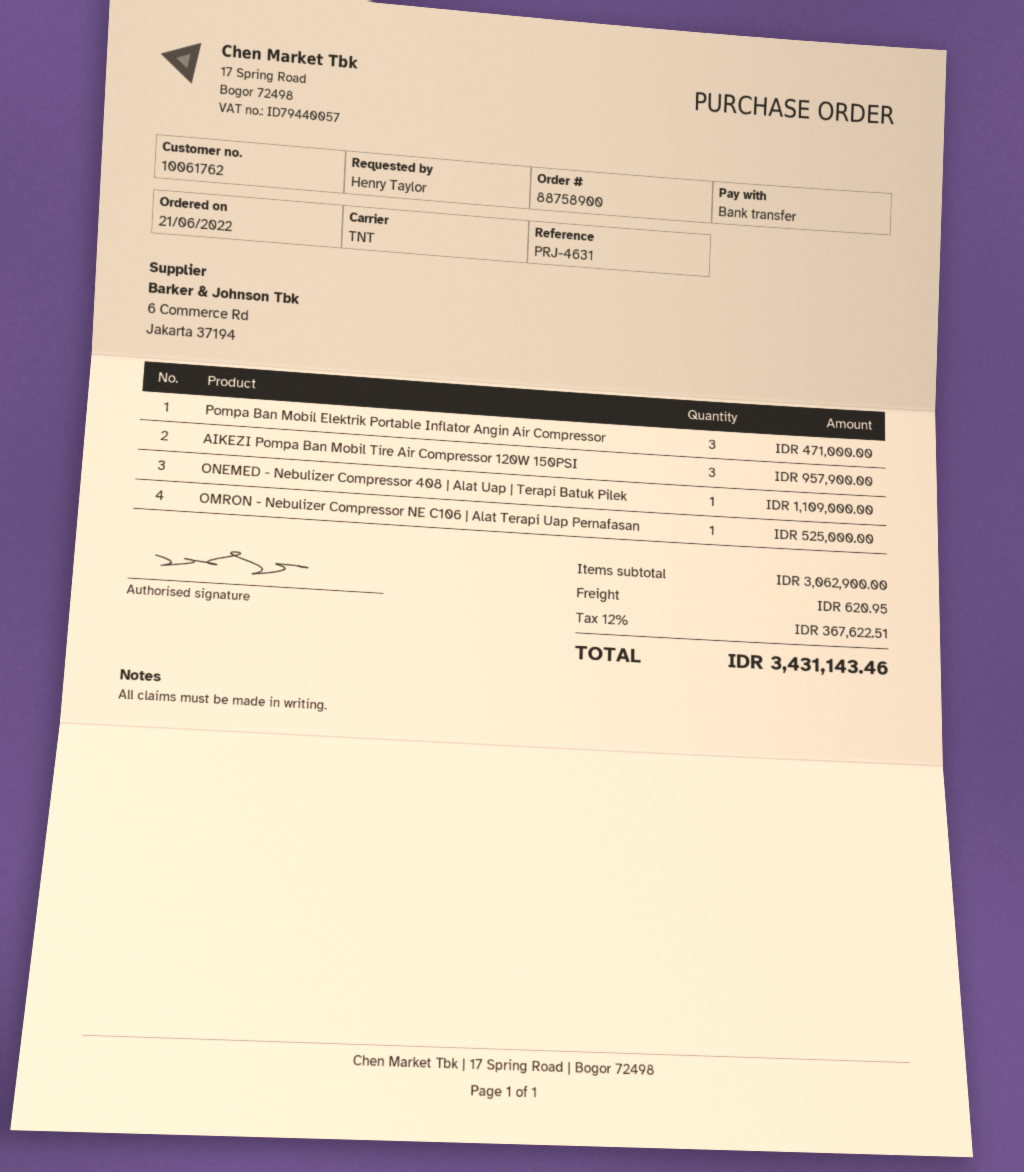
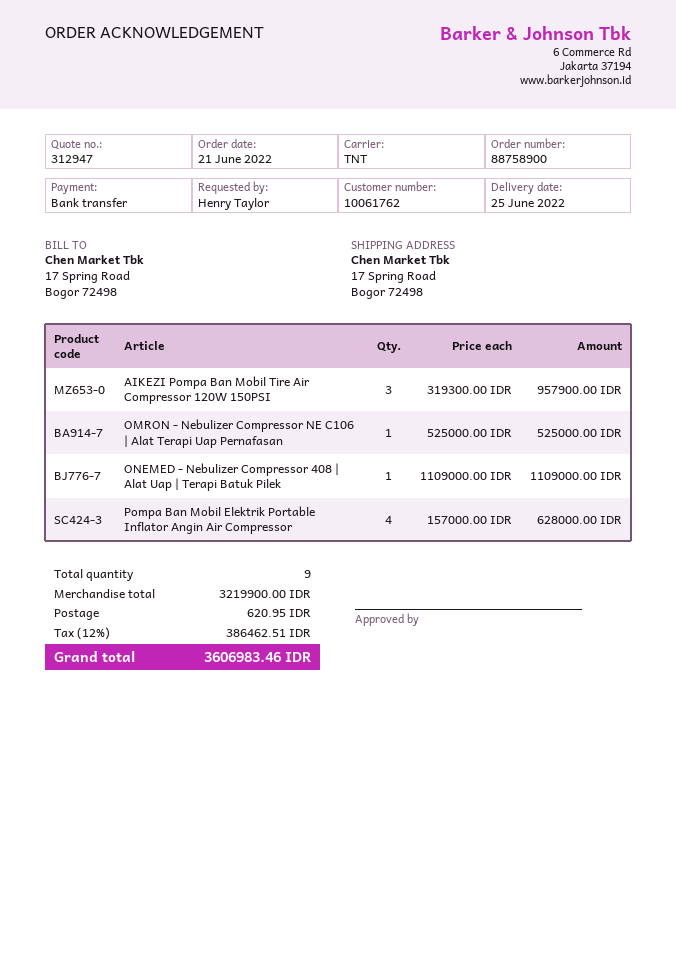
Pompa Ban Mobil Elektrik Portable Inflator Angin Air Compressor: 3 for 471000.00 -> 4 for 628000.00
subtotal: 3062900.00 -> 3219900.00
tax: 12% = 367622.51 -> 12% = 386462.51
total: 3431143.46 -> 3606983.46

